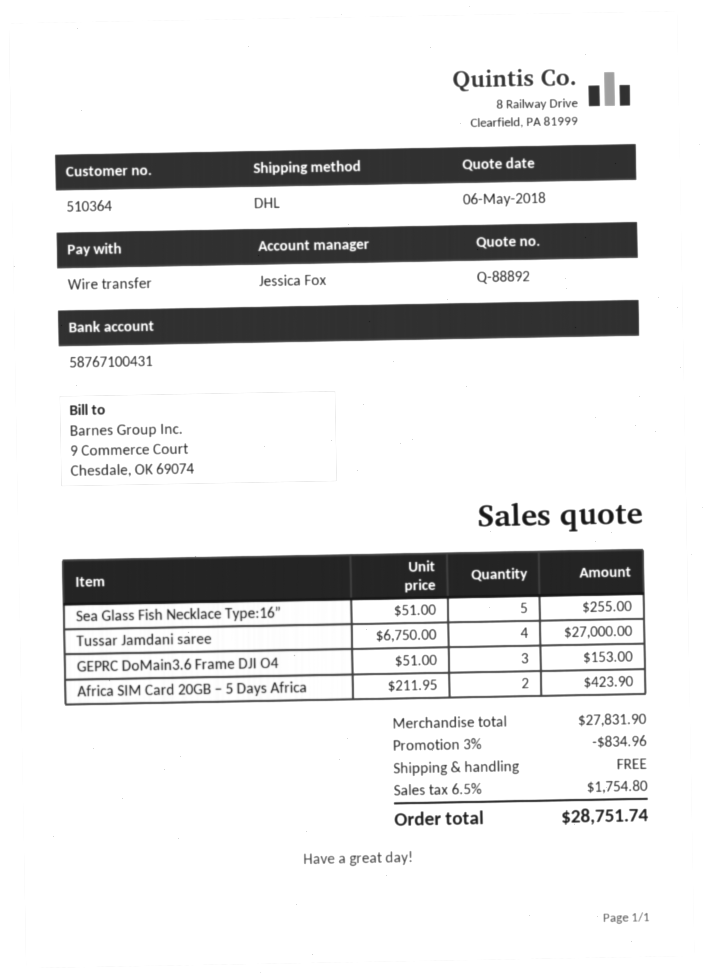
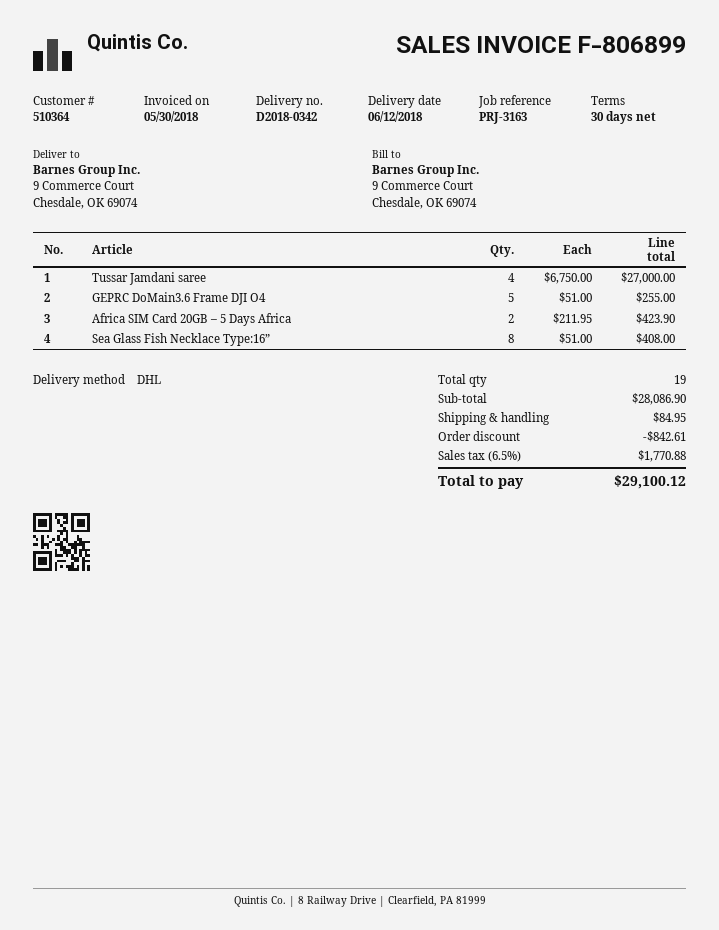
Sea Glass Fish Necklace Type:16”: 5 x 51.00 = 255.00 -> 8 x 51.00 = 408.00
GEPRC DoMain3.6 Frame DJI O4: 3 x 51.00 = 153.00 -> 5 x 51.00 = 255.00
subtotal: 27831.90 -> 28086.90
discount: 834.96 -> 842.61
shipping: 0.00 -> 84.95
tax: 6.5% = 1754.80 -> 6.5% = 1770.88
total: 28751.74 -> 29100.12

